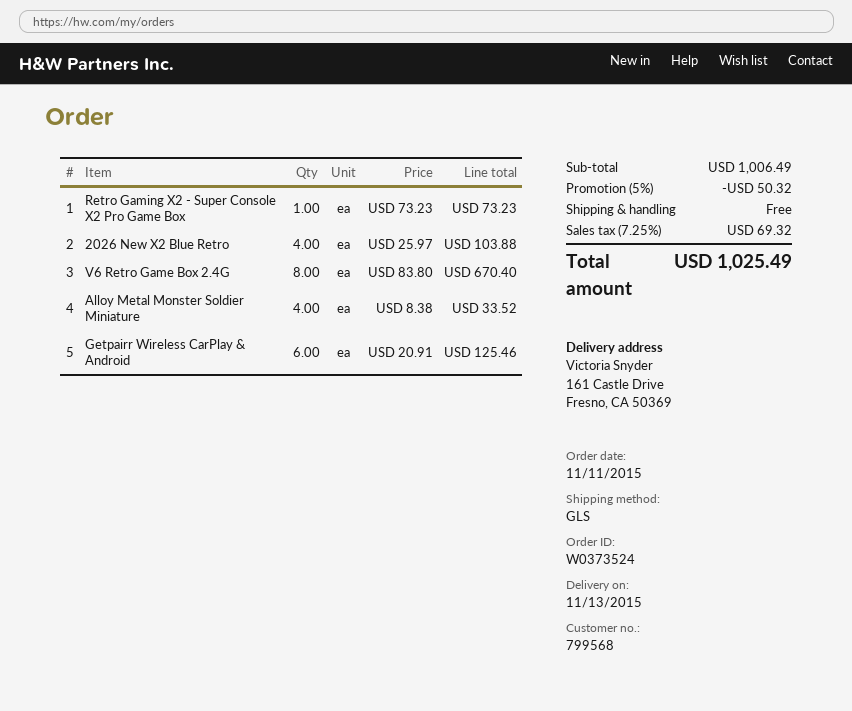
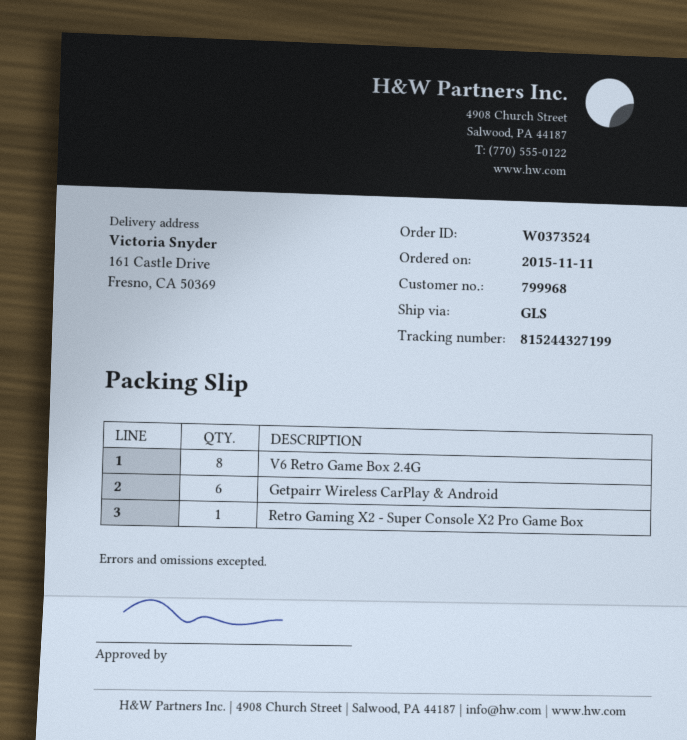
customer number: 799568 -> 799968
2026 New X2 Blue Retro: 4 -> none
Alloy Metal Monster Soldier Miniature: 4 -> none

